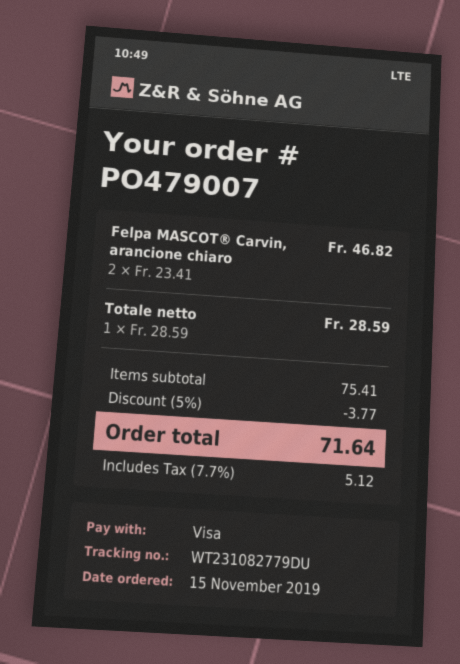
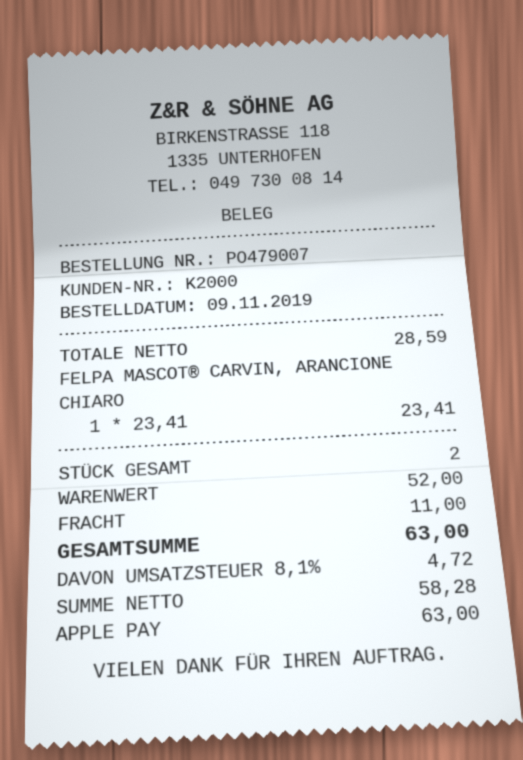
order date: 2019-11-15 -> 2019-11-09
payment method: Visa -> Apple Pay
Felpa MASCOT® Carvin, arancione chiaro: 2 x 23.41 = 46.82 -> 1 x 23.41 = 23.41
subtotal: 75.41 -> 52.00
discount: 5% = 3.77 -> none
shipping: none -> 11.00
tax: 7.7% = 5.12 -> 8.1% = 4.72
total: 71.64 -> 63.00

